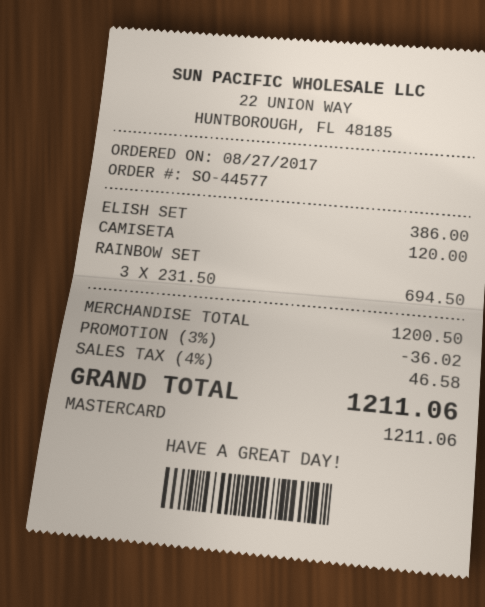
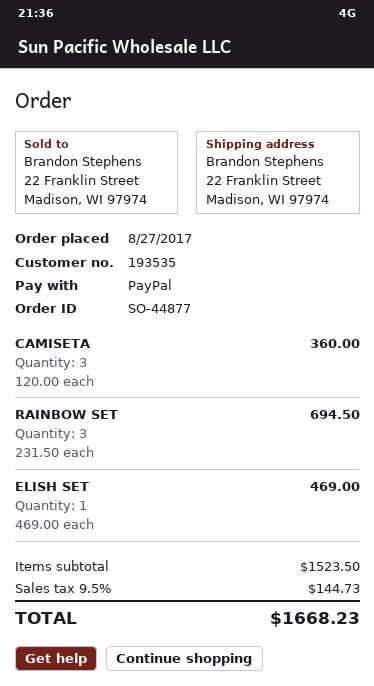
order number: SO-44577 -> SO-44877
payment method: Mastercard -> PayPal
ELISH SET: 1 x 386.00 = 386.00 -> 1 x 469.00 = 469.00
CAMISETA: 1 x 120.00 = 120.00 -> 3 x 120.00 = 360.00
subtotal: 1200.50 -> 1523.50
discount: 3% = 36.02 -> none
tax: 4% = 46.58 -> 9.5% = 144.73
total: 1211.06 -> 1668.23

